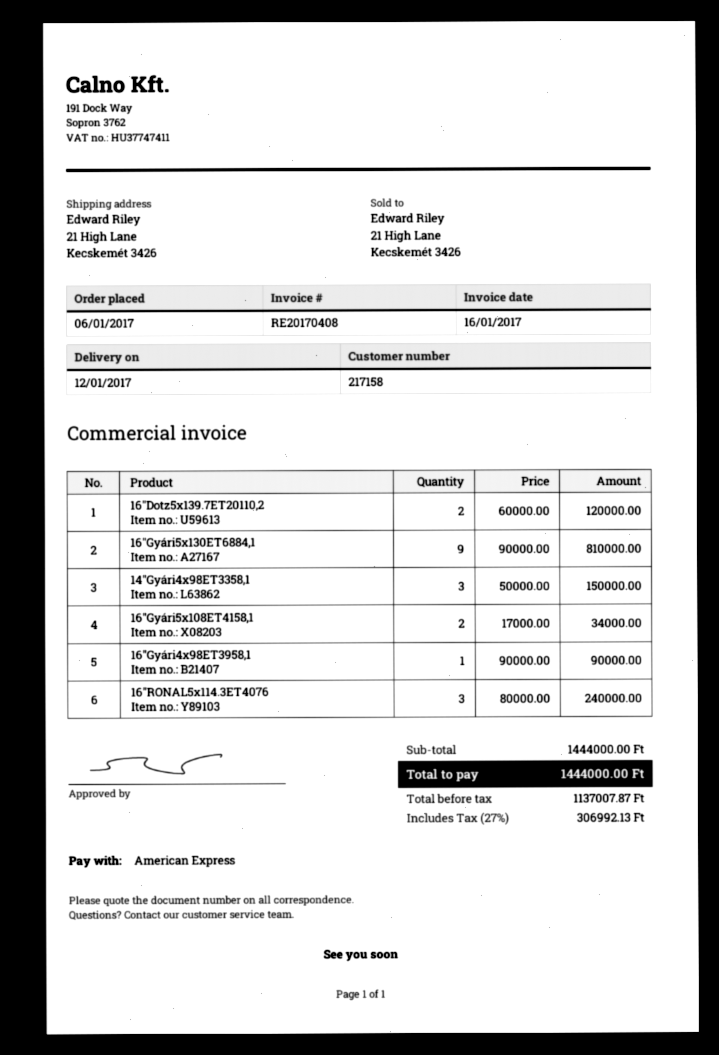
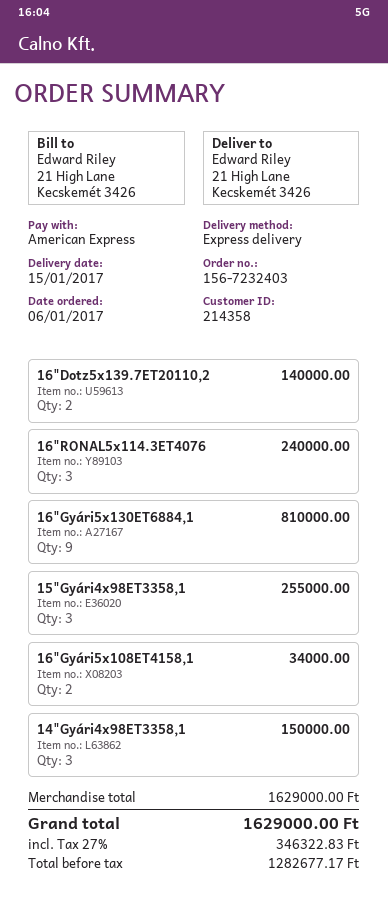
delivery date: 2017-01-12 -> 2017-01-15
customer number: 217158 -> 214358
16"Dotz5x139.7ET20110,2: 2 for 120000.00 -> 2 for 140000.00
16"Gyári4x98ET3958,1: 1 for 90000.00 -> none
15"Gyári4x98ET3358,1: none -> 3 for 255000.00
subtotal: 1444000.00 -> 1629000.00
net: 1137007.87 -> 1282677.17
tax: 27% = 306992.13 -> 27% = 346322.83
total: 1444000.00 -> 1629000.00

